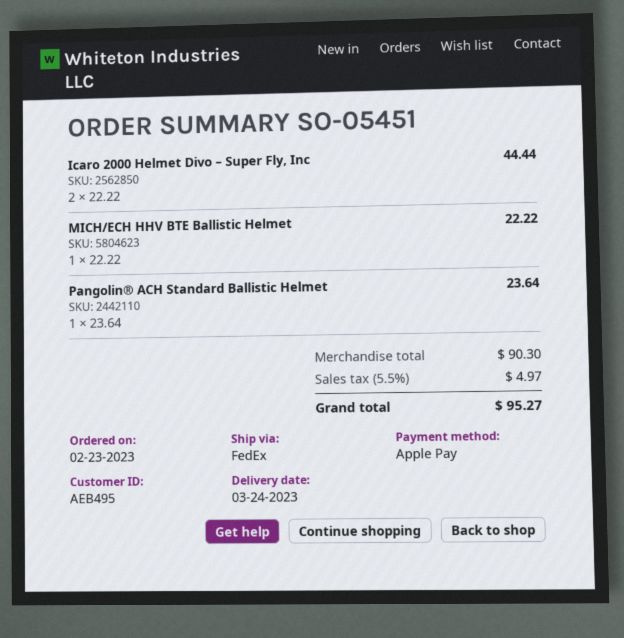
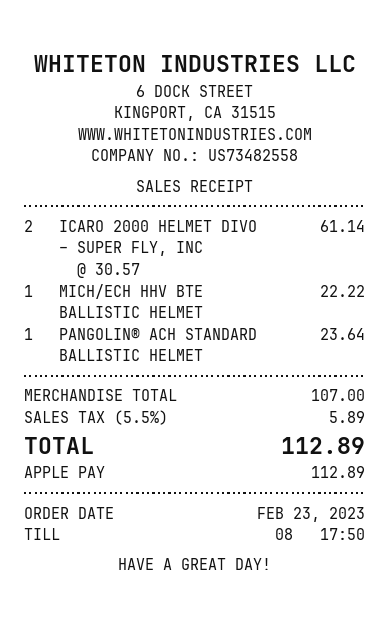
Icaro 2000 Helmet Divo – Super Fly, Inc: 2 x 22.22 = 44.44 -> 2 x 30.57 = 61.14
subtotal: 90.30 -> 107.00
tax: 5.5% = 4.97 -> 5.5% = 5.89
total: 95.27 -> 112.89

